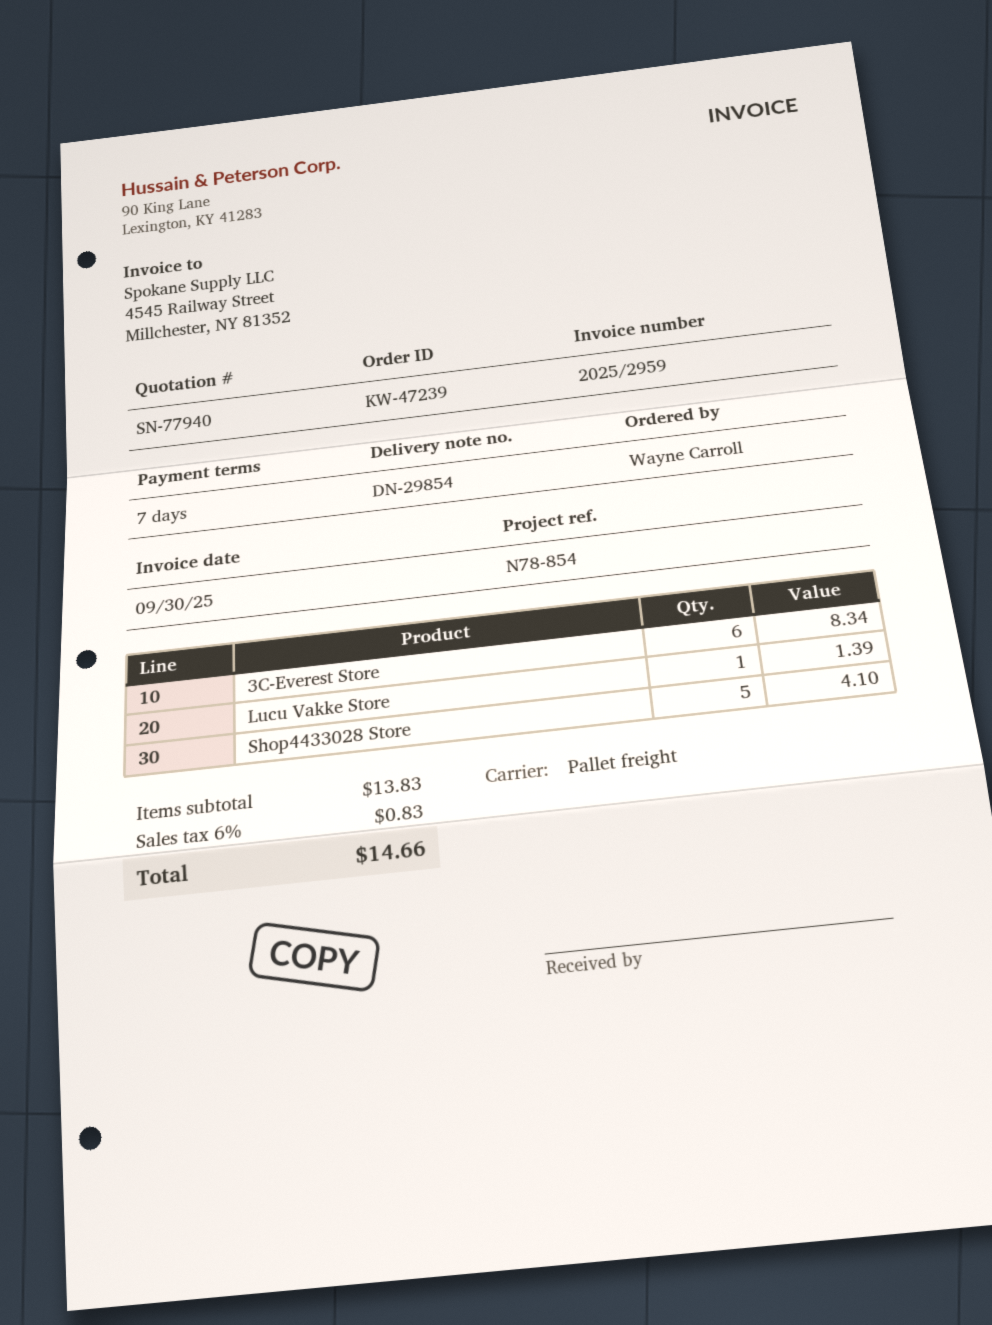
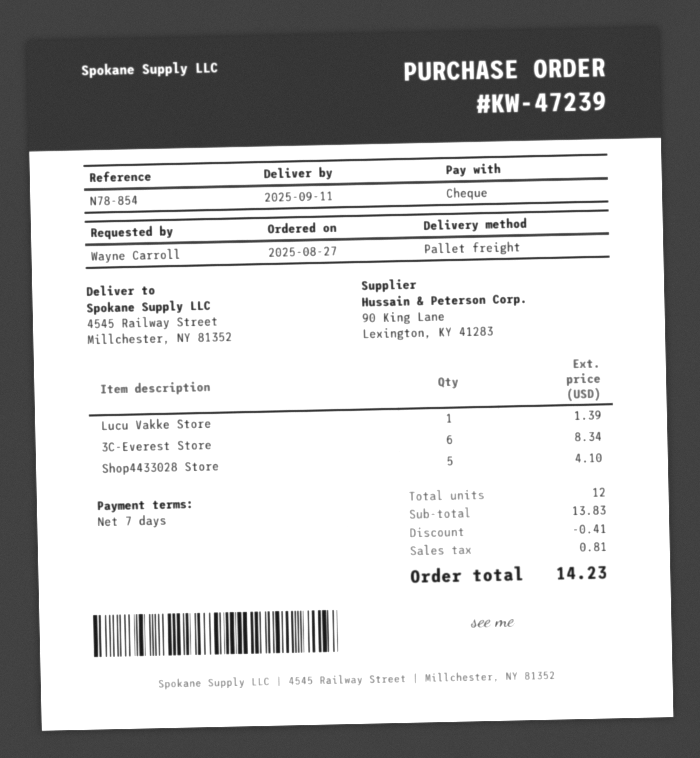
discount: none -> 0.41
tax: 0.83 -> 0.81
total: 14.66 -> 14.23

